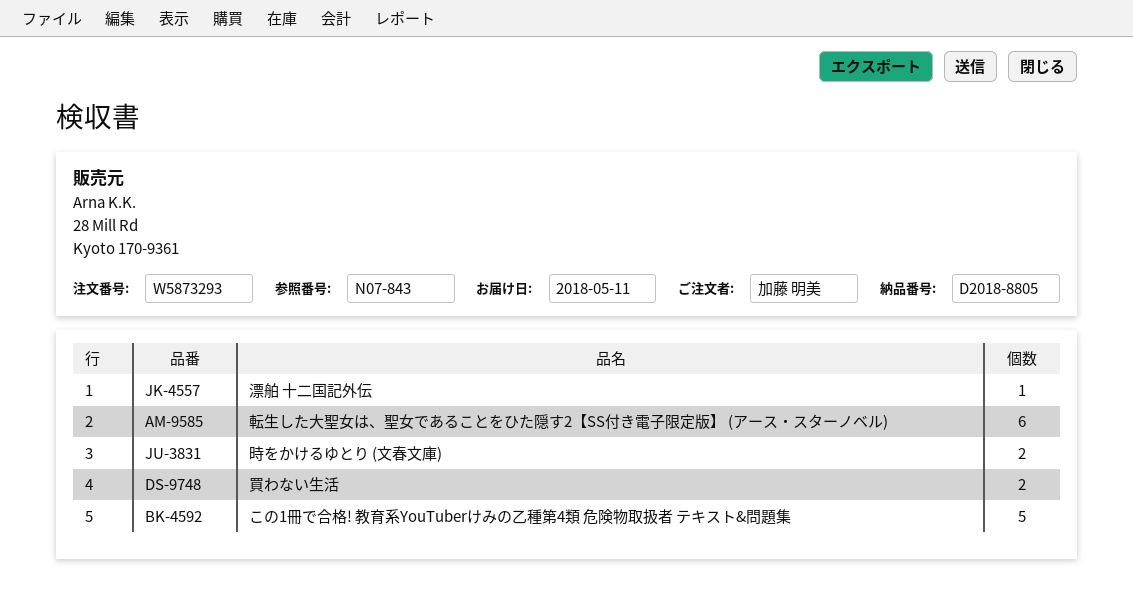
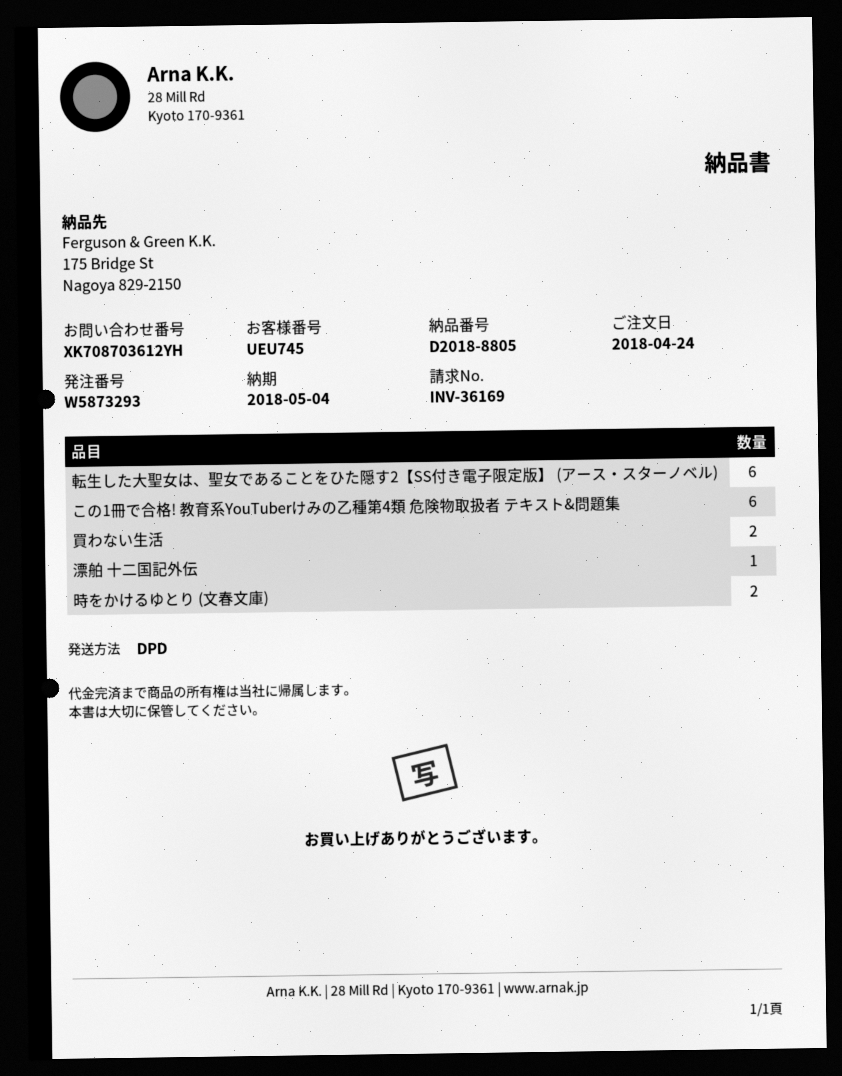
delivery date: 2018-05-11 -> 2018-05-04
この1冊で合格! 教育系YouTuberけみの乙種第4類 危険物取扱者 テキスト&問題集: 5 -> 6

